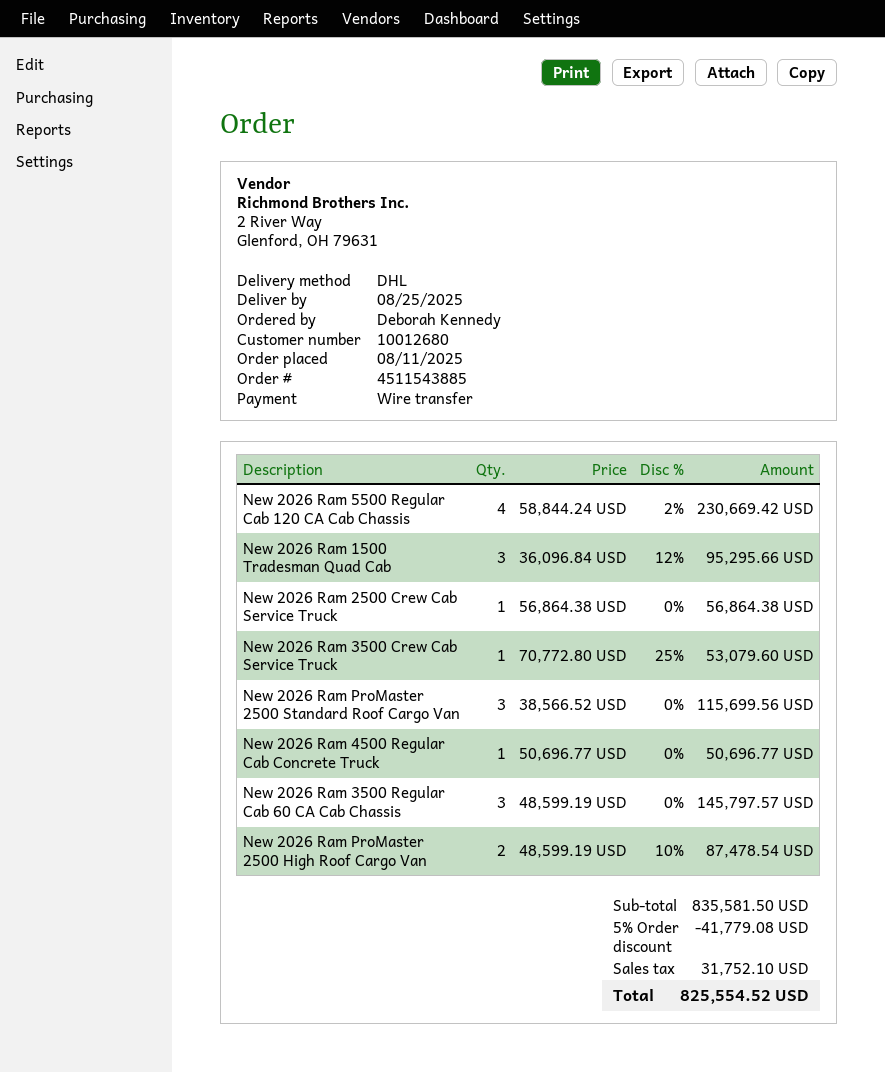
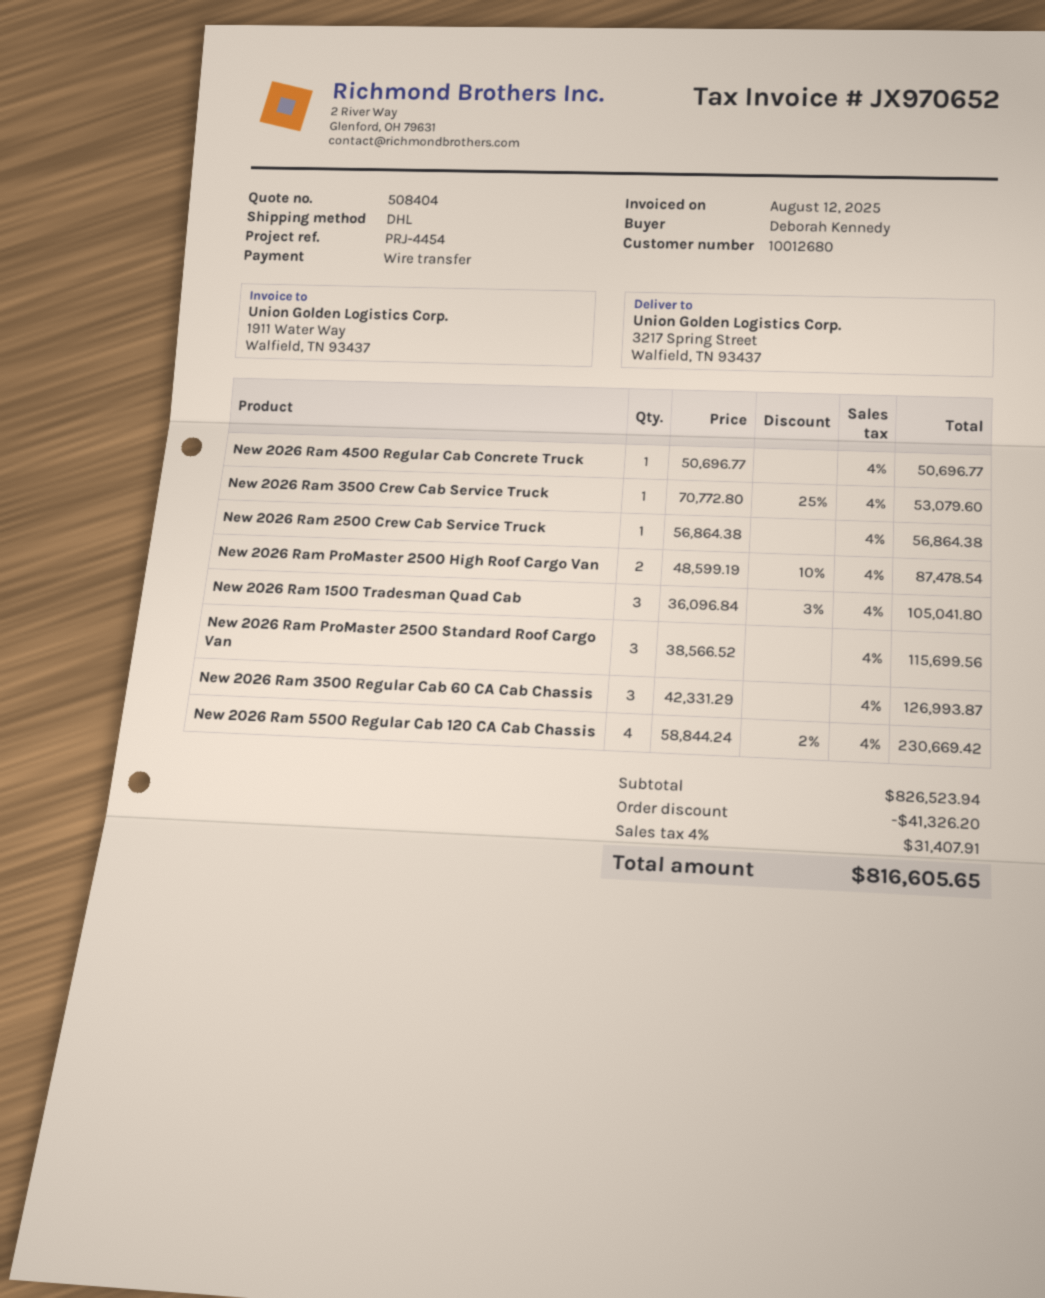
New 2026 Ram 1500 Tradesman Quad Cab: 3 x 36096.84 - 12% = 95295.66 -> 3 x 36096.84 - 3% = 105041.80
New 2026 Ram 3500 Regular Cab 60 CA Cab Chassis: 3 x 48599.19 = 145797.57 -> 3 x 42331.29 = 126993.87
subtotal: 835581.50 -> 826523.94
discount: 41779.08 -> 41326.20
tax: 31752.10 -> 31407.91
total: 825554.52 -> 816605.65

